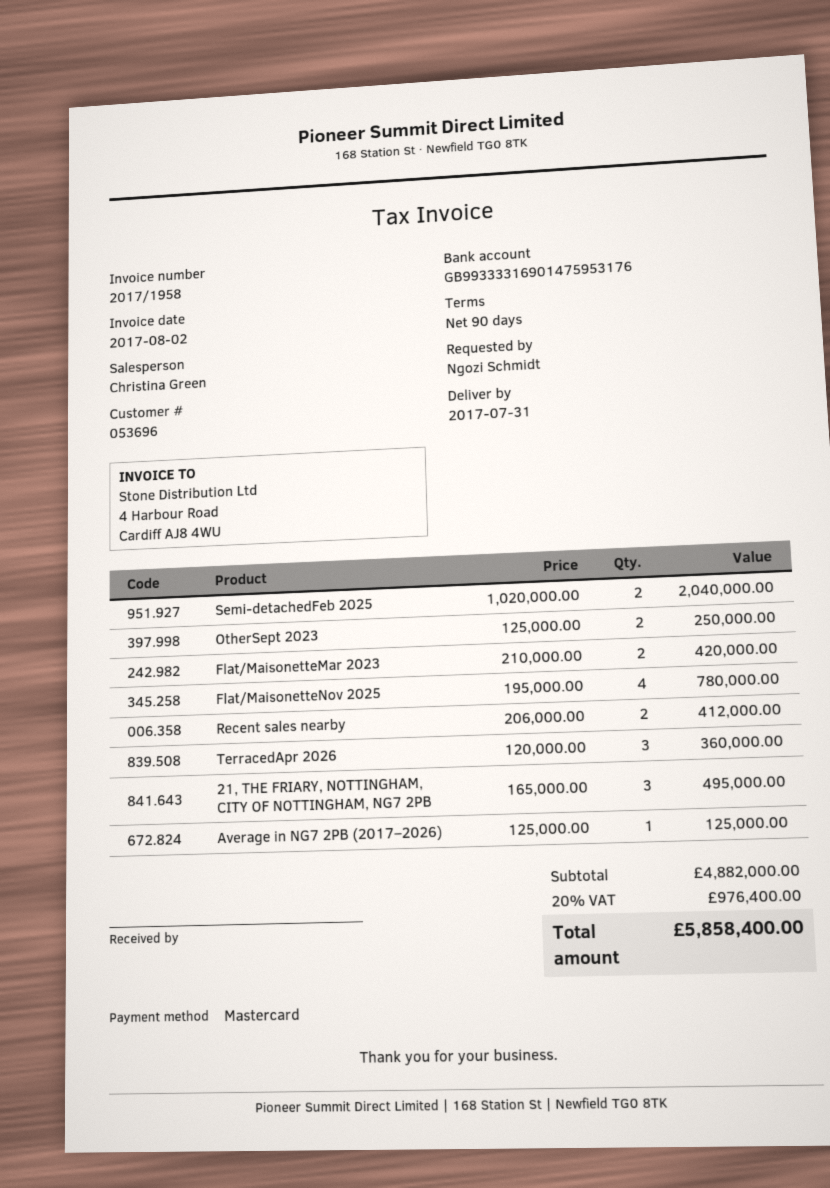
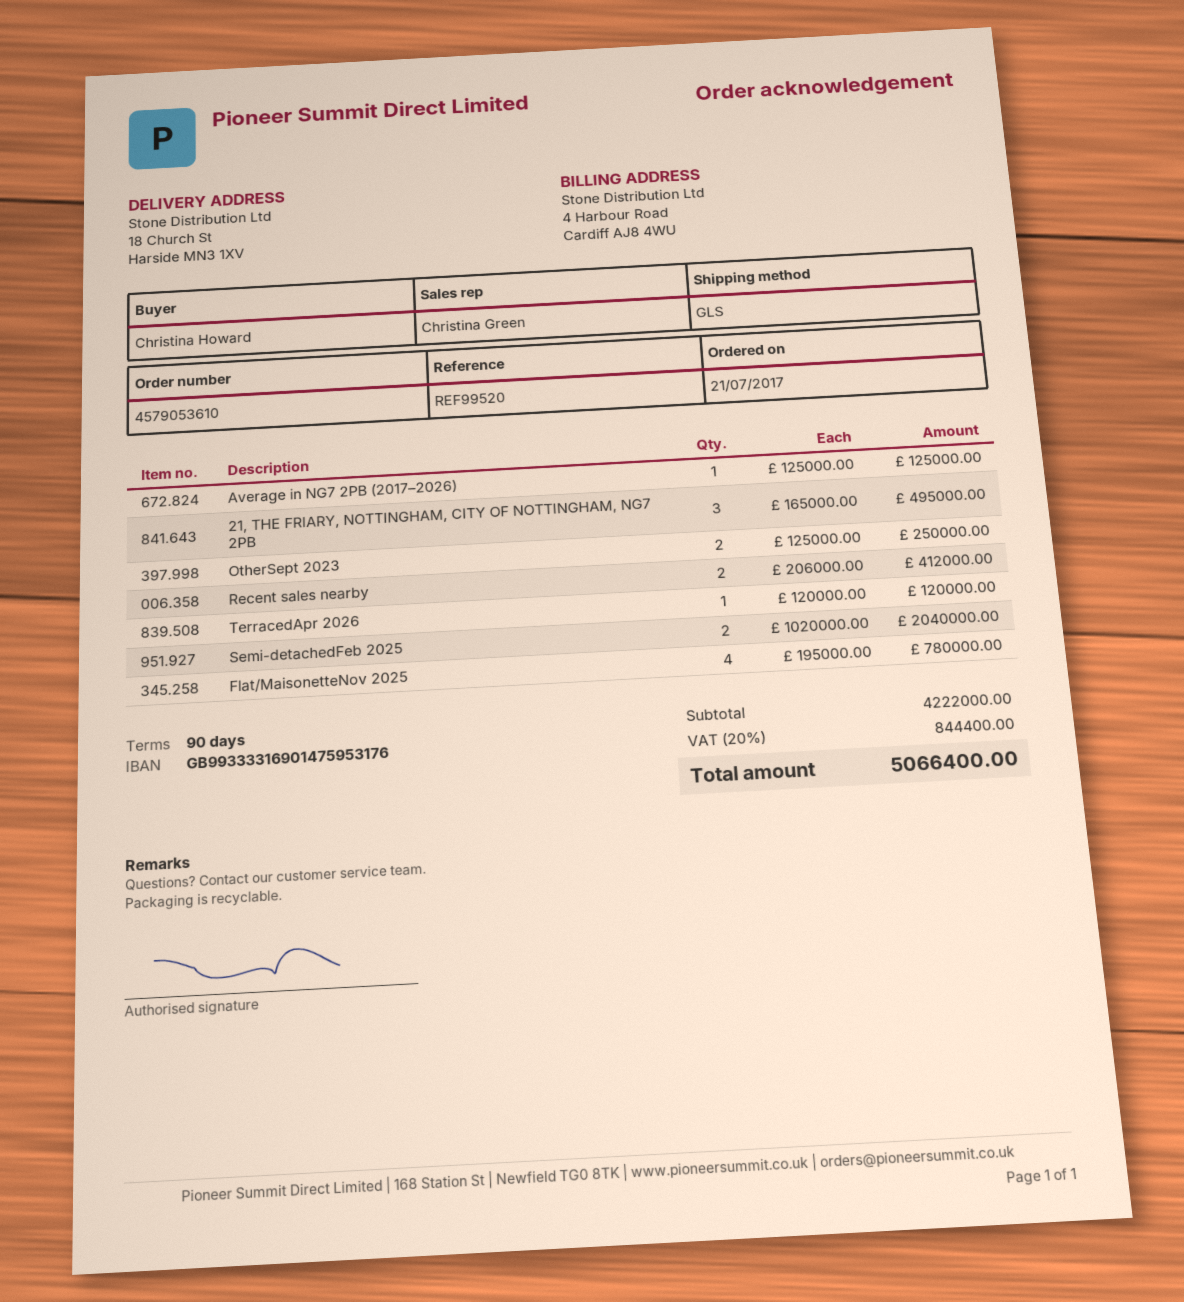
ordered by: Ngozi Schmidt -> Christina Howard
Flat/MaisonetteMar 2023: 2 x 210000.00 = 420000.00 -> none
TerracedApr 2026: 3 x 120000.00 = 360000.00 -> 1 x 120000.00 = 120000.00
subtotal: 4882000.00 -> 4222000.00
tax: 20% = 976400.00 -> 20% = 844400.00
total: 5858400.00 -> 5066400.00

